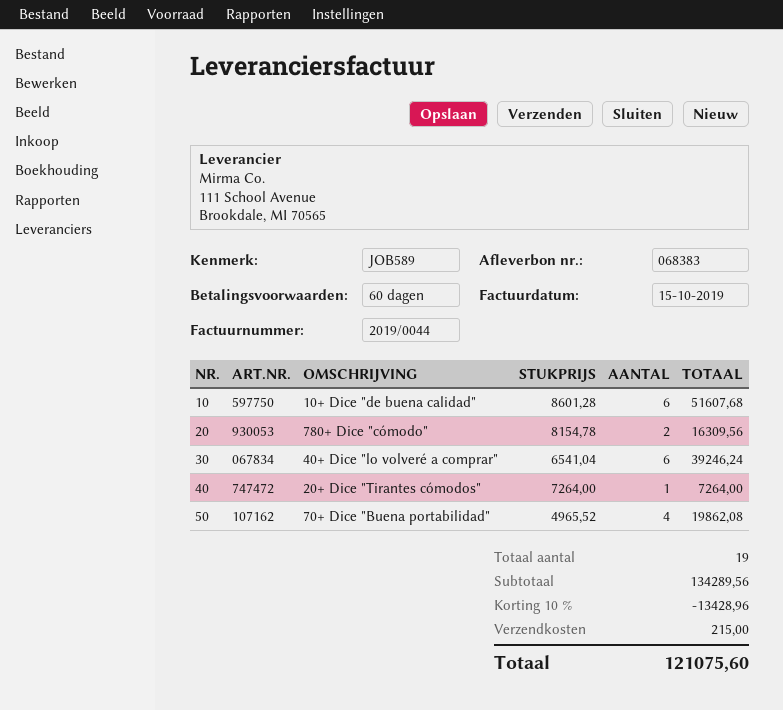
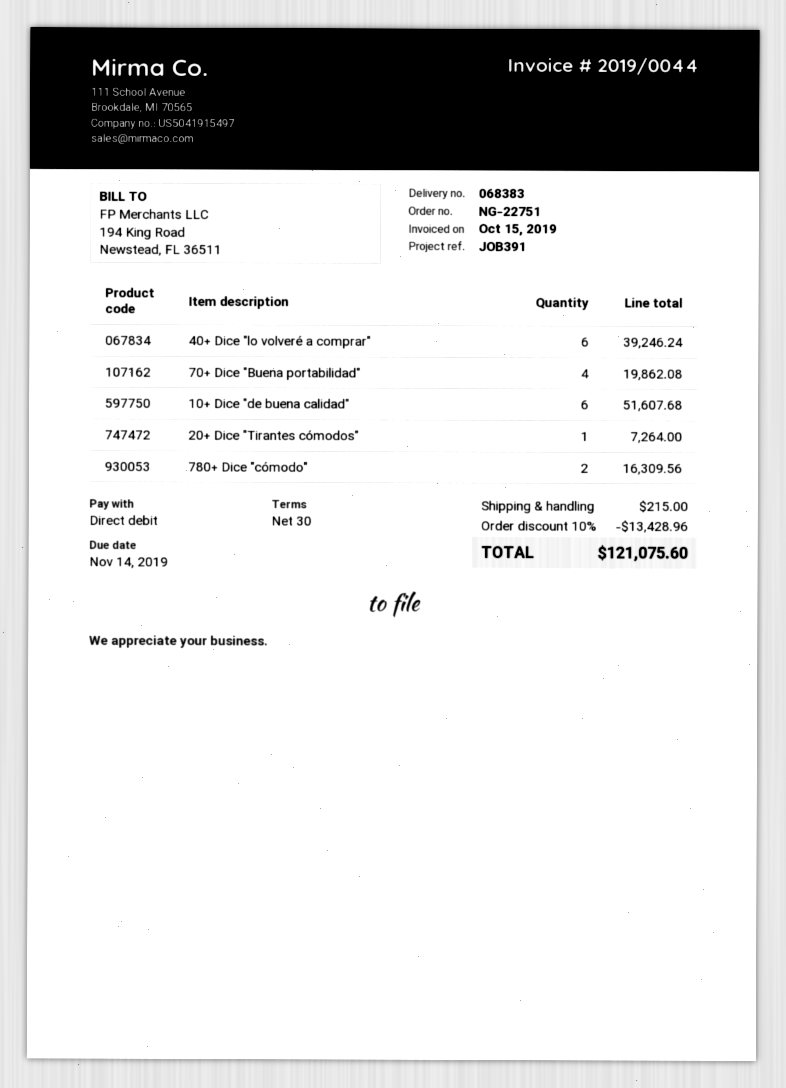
payment terms: 60 days -> 30 days
reference: JOB589 -> JOB391

